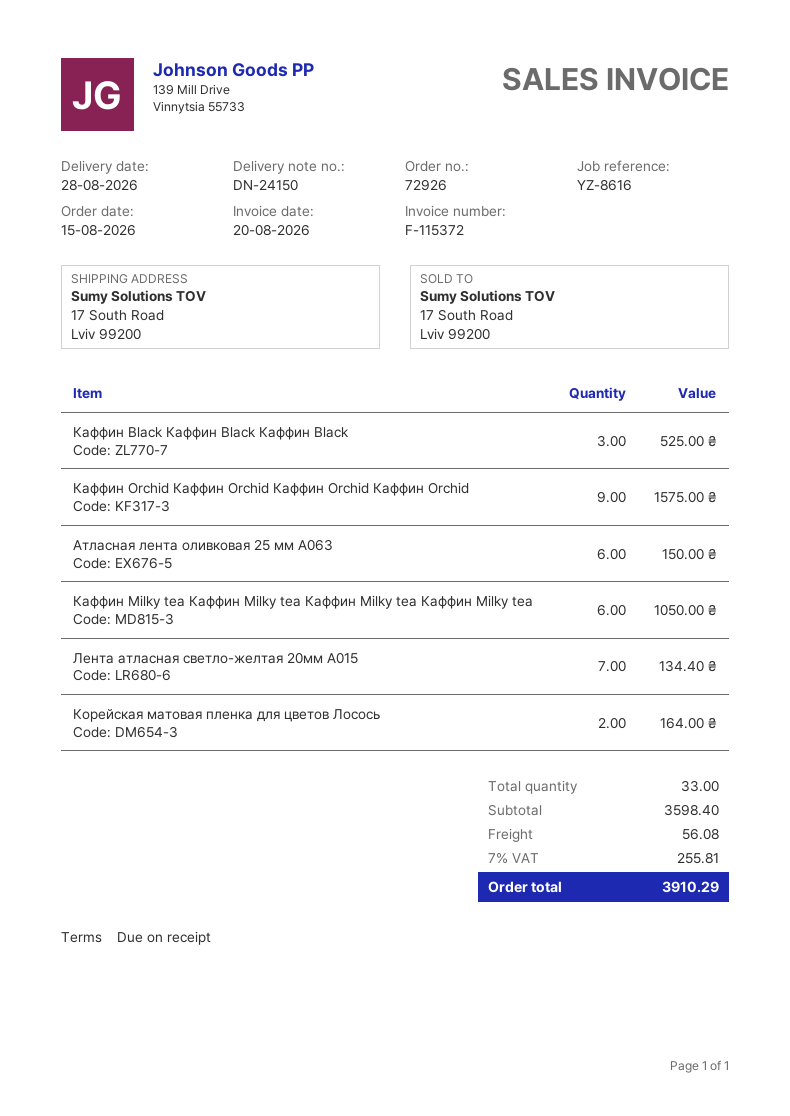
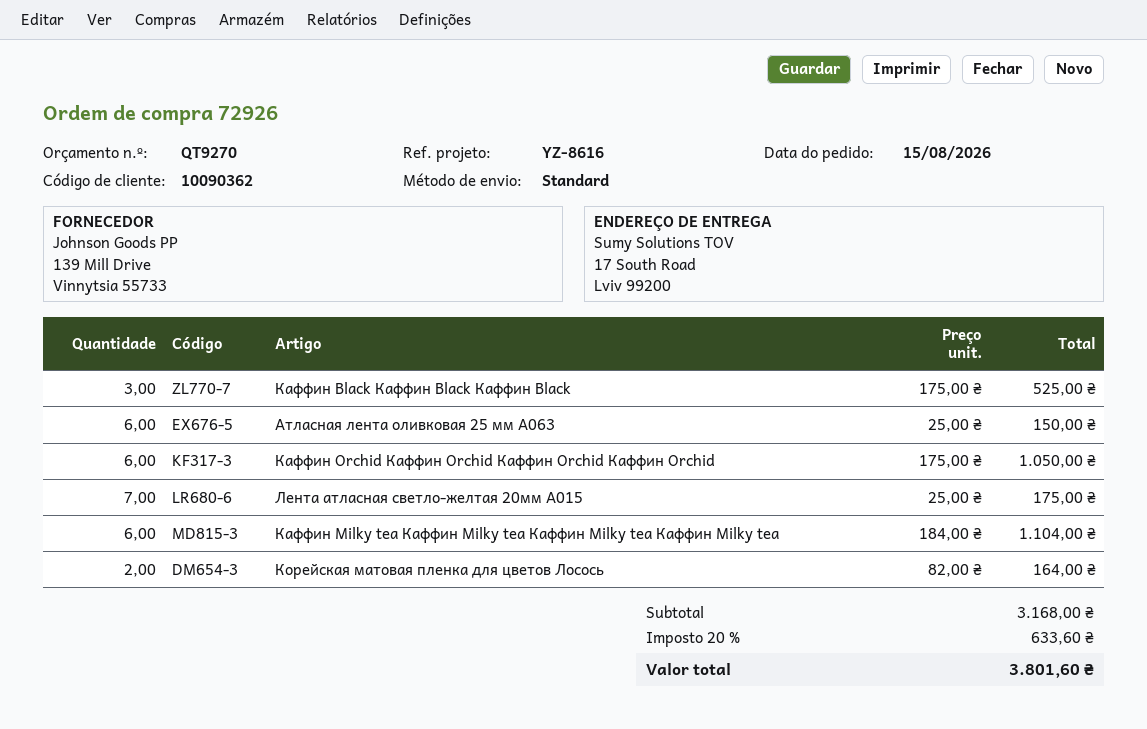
Каффин Orchid Каффин Orchid Каффин Orchid Каффин Orchid: 9 for 1575.00 -> 6 for 1050.00
Каффин Milky tea Каффин Milky tea Каффин Milky tea Каффин Milky tea: 6 for 1050.00 -> 6 for 1104.00
Лента атласная светло-желтая 20мм А015: 7 for 134.40 -> 7 for 175.00
subtotal: 3598.40 -> 3168.00
shipping: 56.08 -> none
tax: 7% = 255.81 -> 20% = 633.60
total: 3910.29 -> 3801.60

